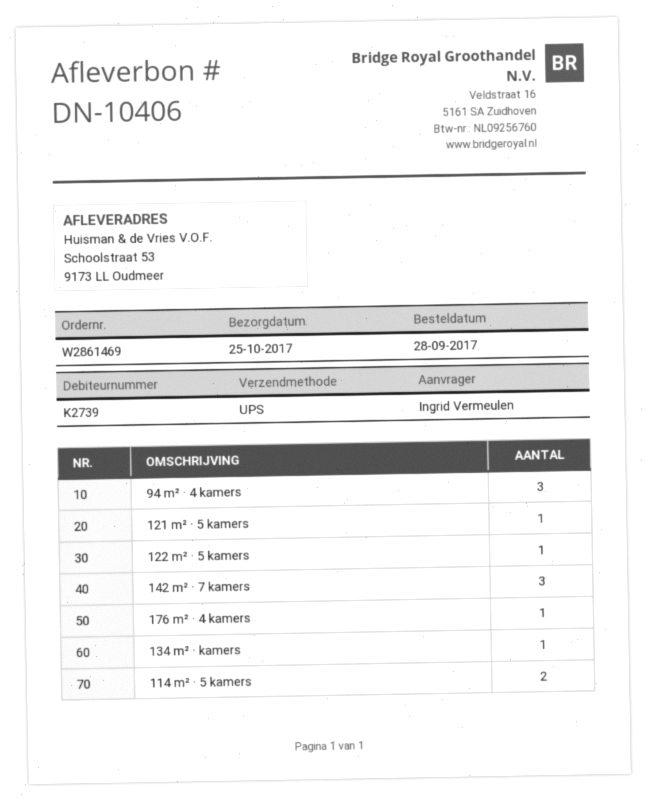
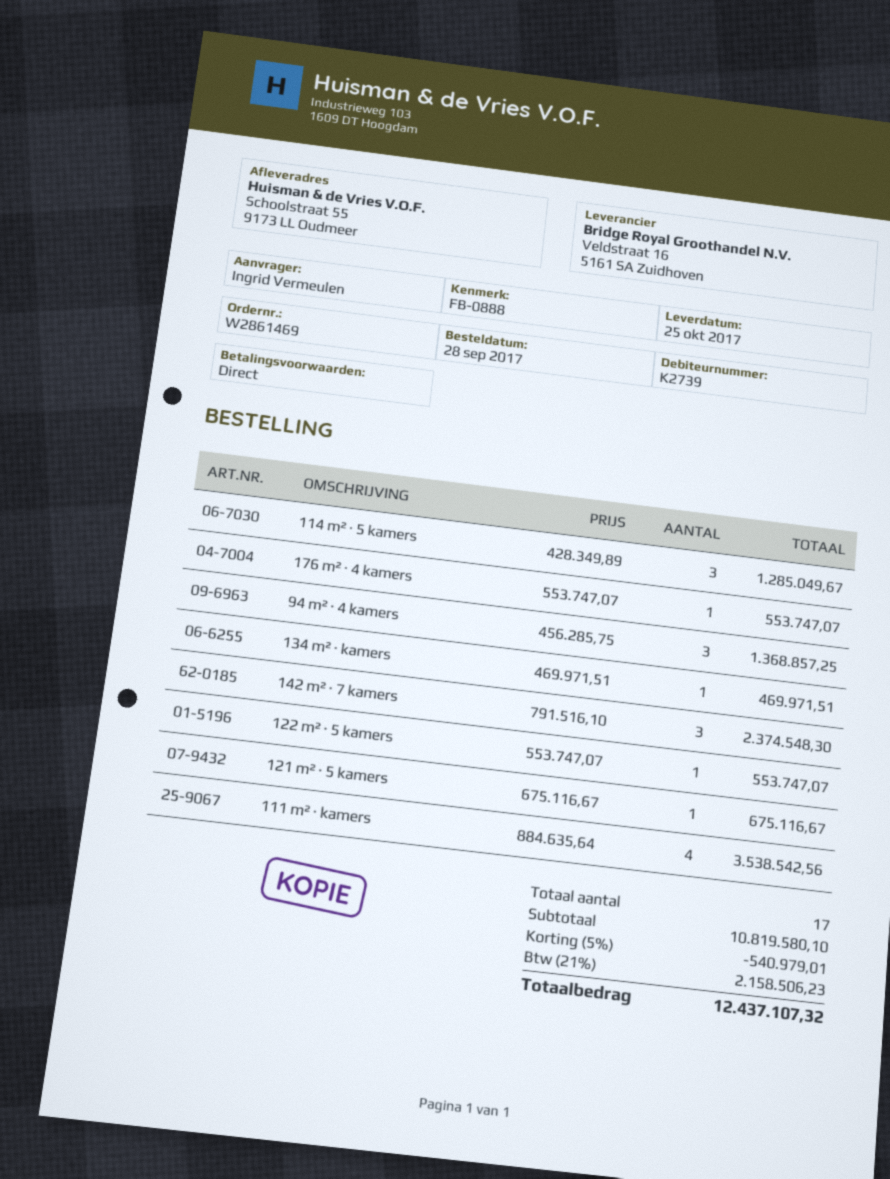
ship to: Schoolstraat 53, 9173 LL Oudmeer -> Schoolstraat 55, 9173 LL Oudmeer
114 m² · 5 kamers: 2 -> 3
111 m² · kamers: none -> 4

